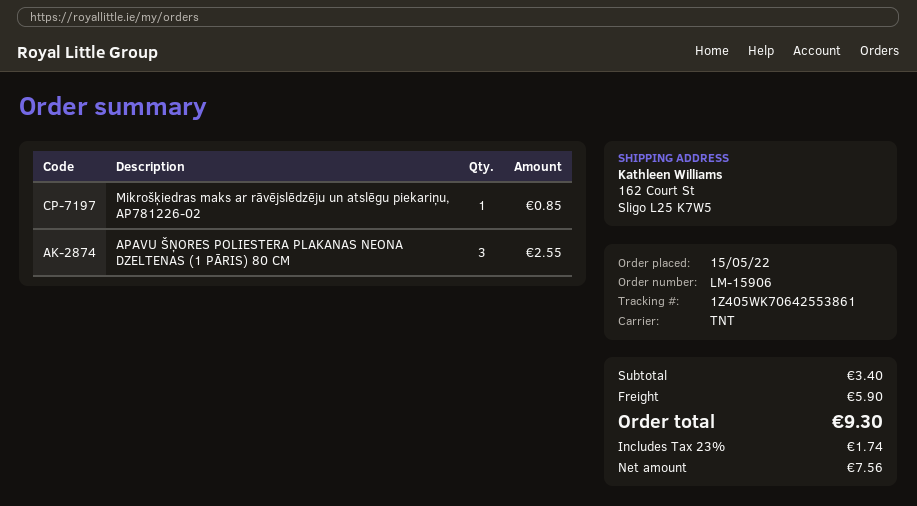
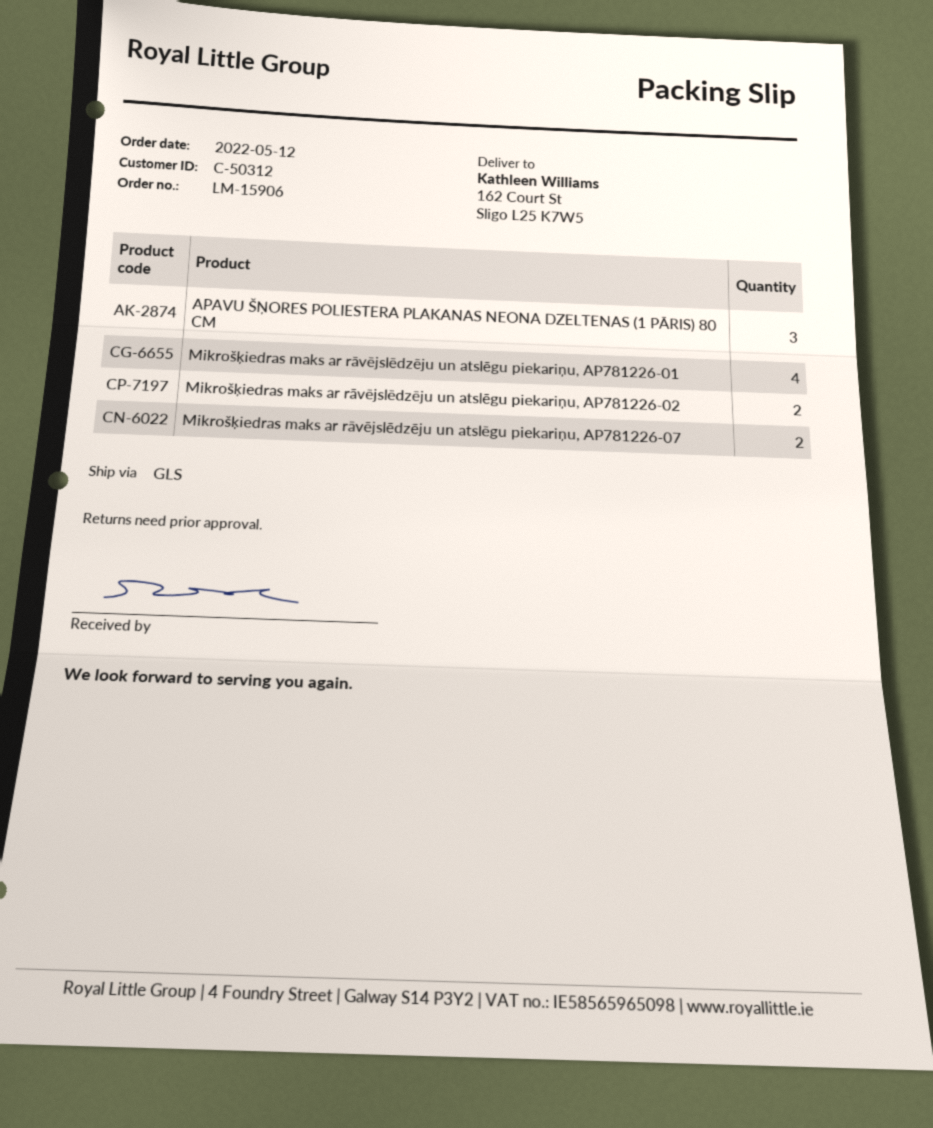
order date: 2022-05-15 -> 2022-05-12
shipping method: TNT -> GLS
Mikrošķiedras maks ar rāvējslēdzēju un atslēgu piekariņu, AP781226-02: 1 -> 2
Mikrošķiedras maks ar rāvējslēdzēju un atslēgu piekariņu, AP781226-01: none -> 4
Mikrošķiedras maks ar rāvējslēdzēju un atslēgu piekariņu, AP781226-07: none -> 2

